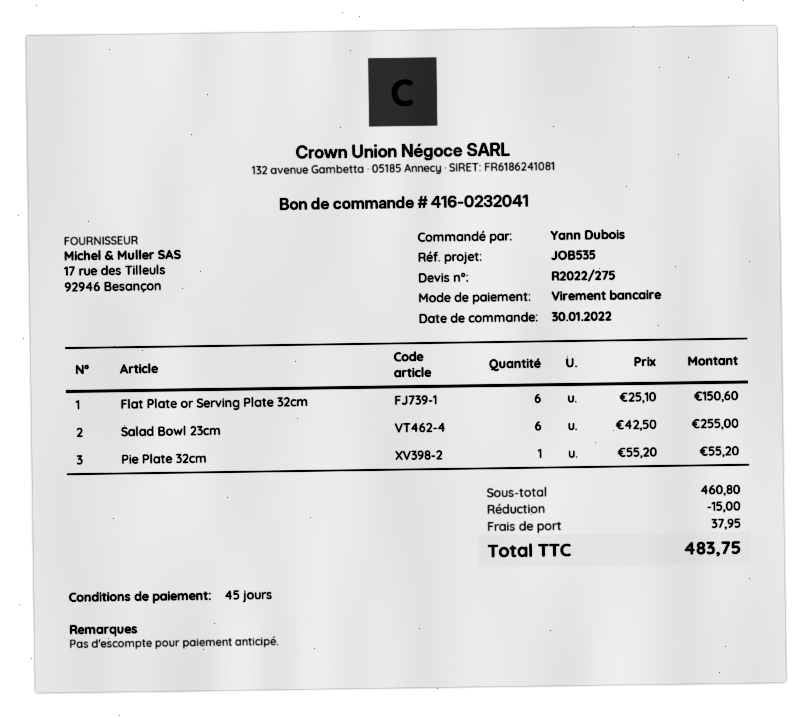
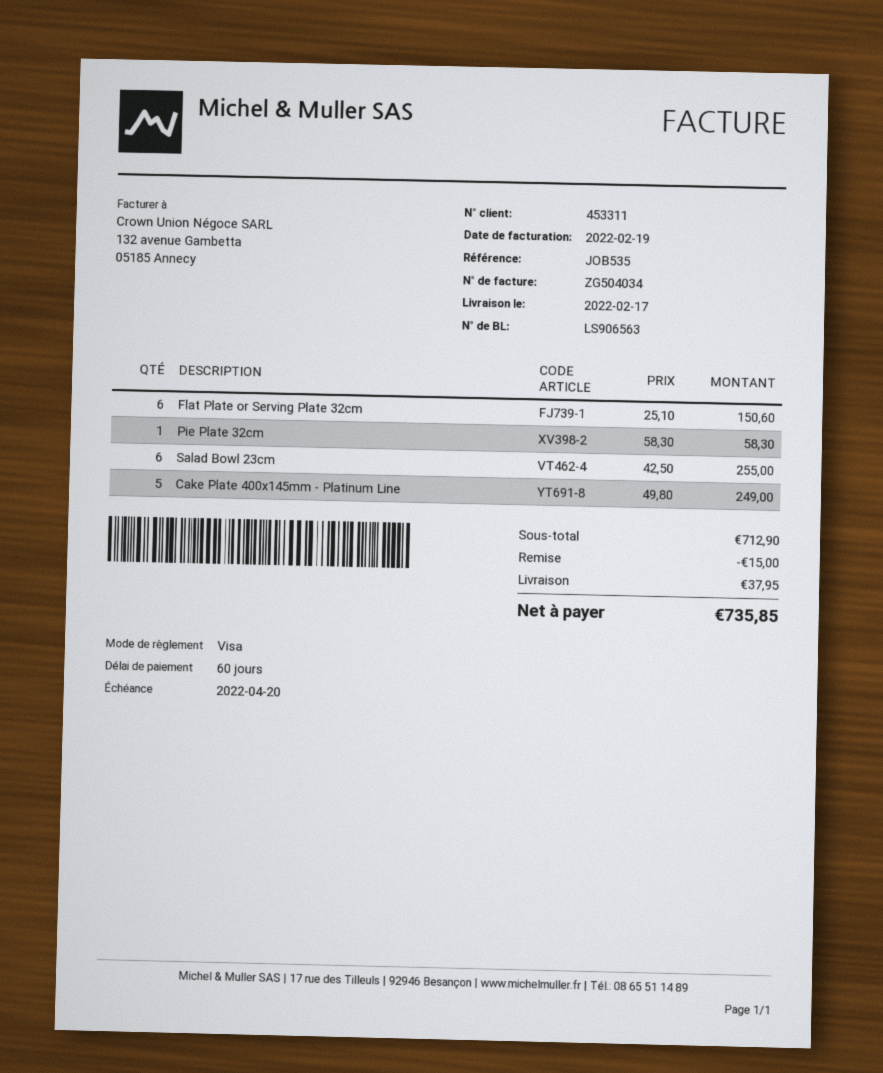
payment terms: 45 days -> 60 days
payment method: bank transfer -> Visa
Pie Plate 32cm: 1 x 55.20 = 55.20 -> 1 x 58.30 = 58.30
Cake Plate 400x145mm - Platinum Line: none -> 5 x 49.80 = 249.00
subtotal: 460.80 -> 712.90
total: 483.75 -> 735.85

